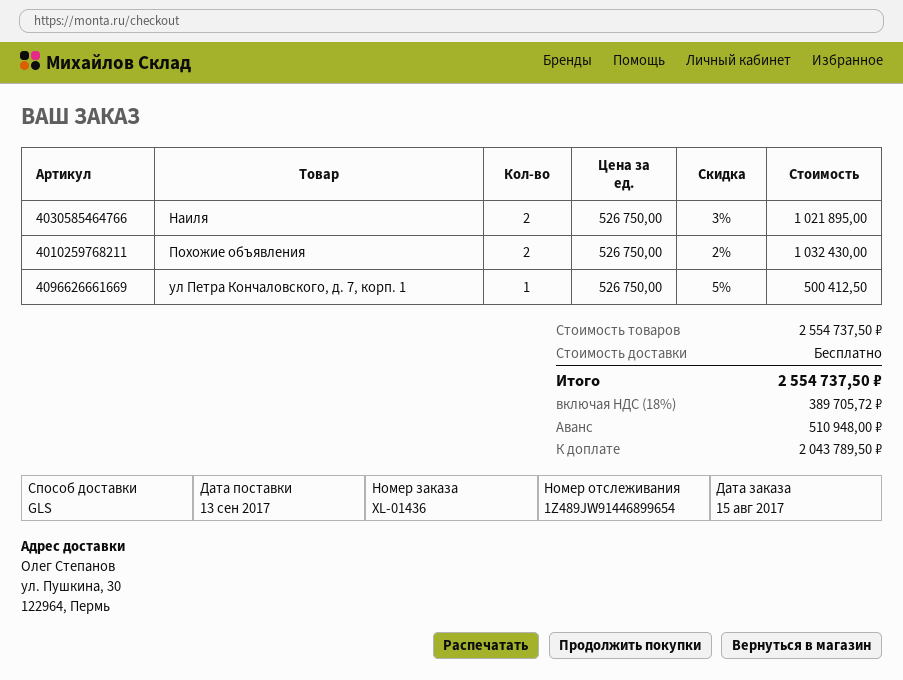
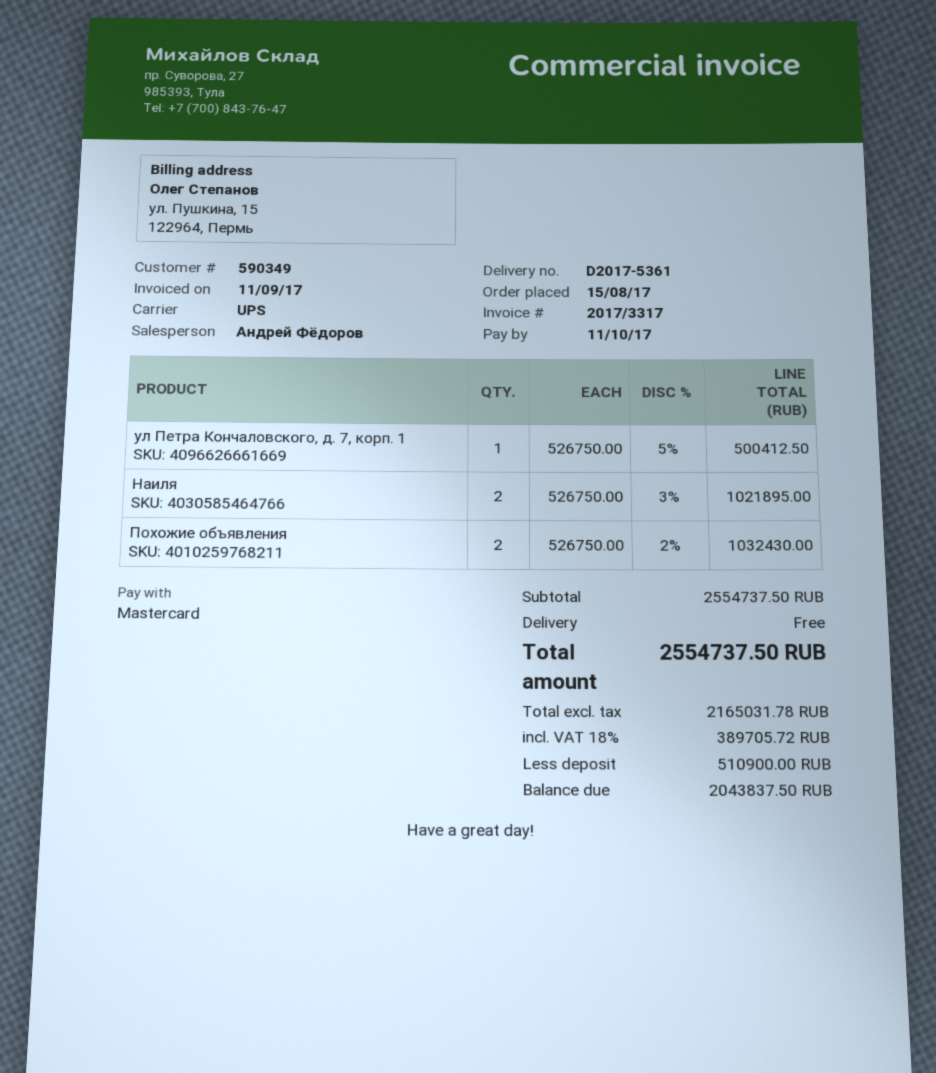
shipping method: GLS -> UPS
deposit: 510948.00 -> 510900.00
balance: 2043789.50 -> 2043837.50

